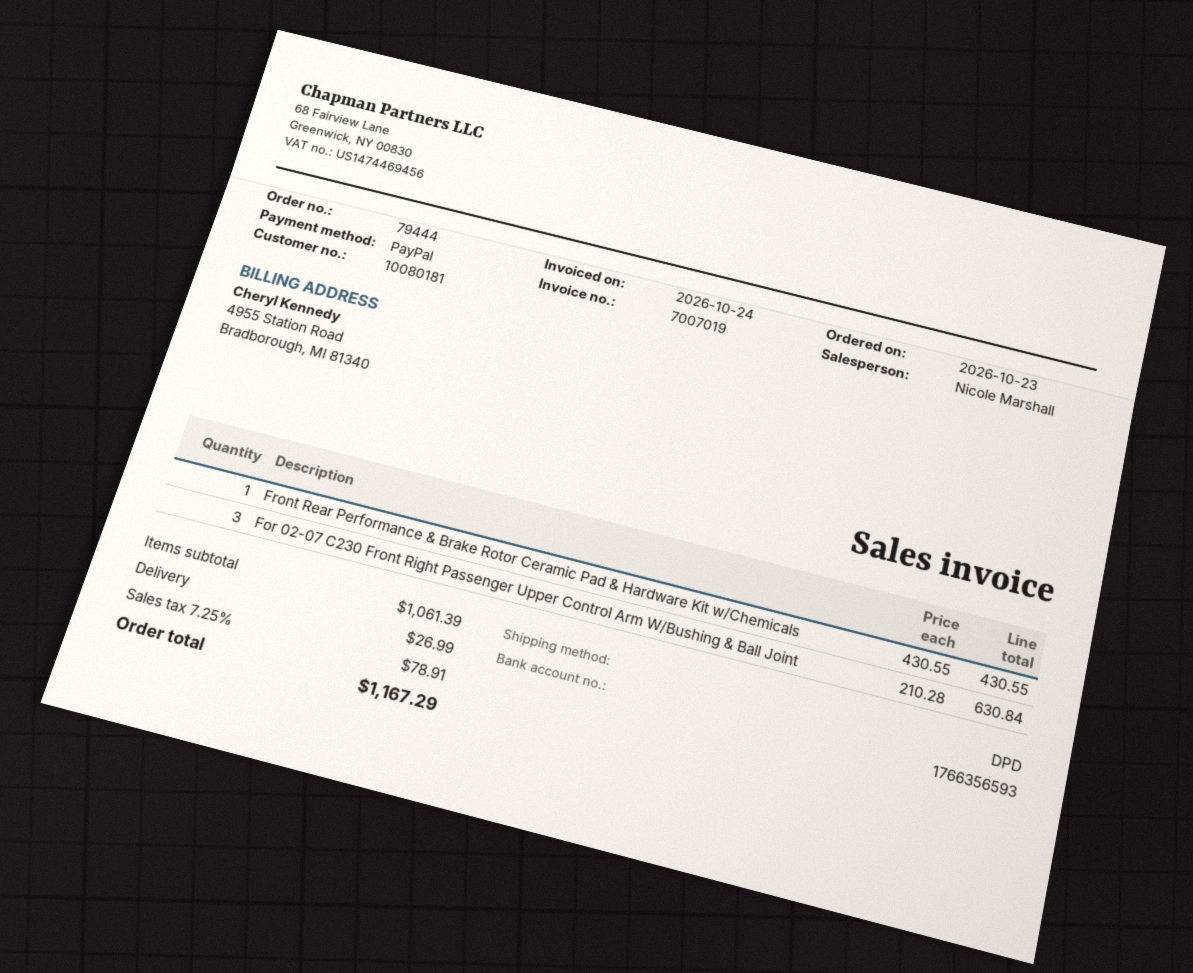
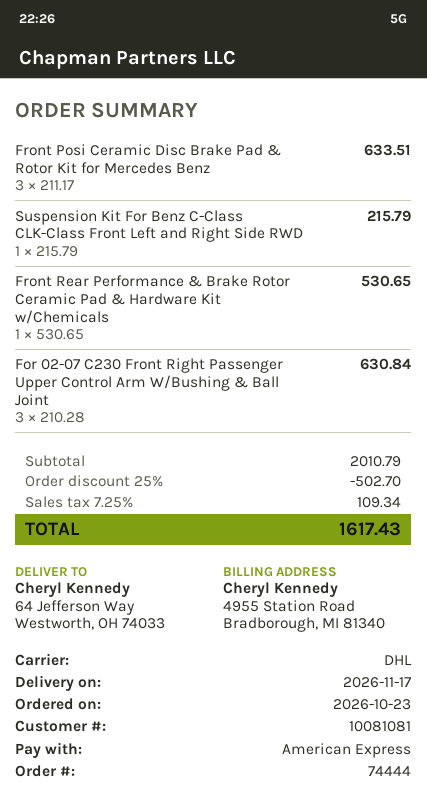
order number: 79444 -> 74444
customer number: 10080181 -> 10081081
payment method: PayPal -> American Express
shipping method: DPD -> DHL
Front Rear Performance & Brake Rotor Ceramic Pad & Hardware Kit w/Chemicals: 1 x 430.55 = 430.55 -> 1 x 530.65 = 530.65
Front Posi Ceramic Disc Brake Pad & Rotor Kit for Mercedes Benz: none -> 3 x 211.17 = 633.51
Suspension Kit For Benz C-Class CLK-Class Front Left and Right Side RWD: none -> 1 x 215.79 = 215.79
subtotal: 1061.39 -> 2010.79
discount: none -> 25% = 502.70
shipping: 26.99 -> none
tax: 7.25% = 78.91 -> 7.25% = 109.34
total: 1167.29 -> 1617.43

